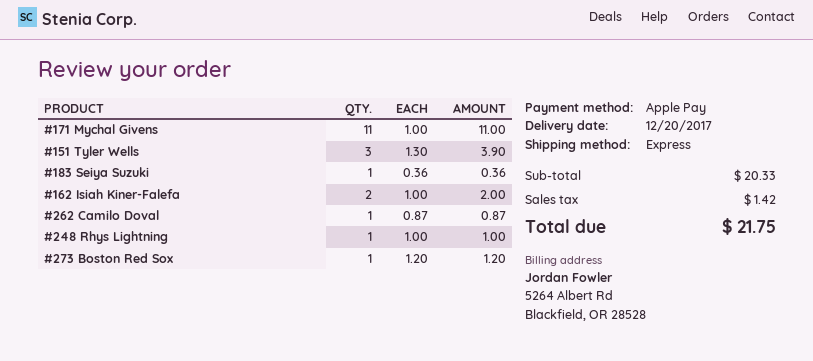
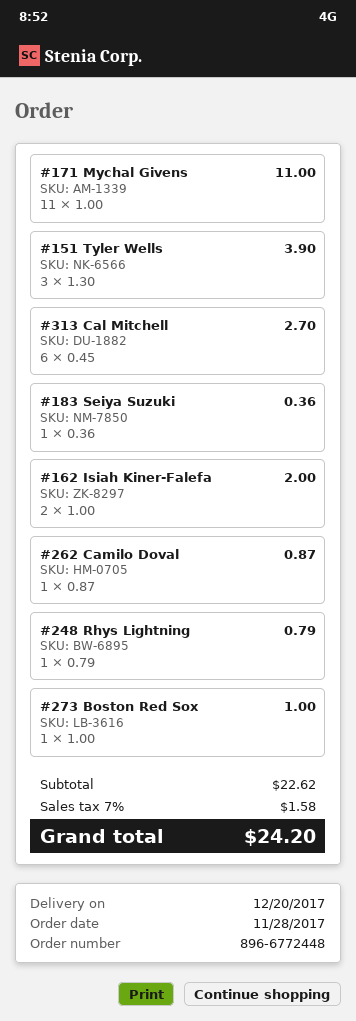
#248 Rhys Lightning: 1 x 1.00 = 1.00 -> 1 x 0.79 = 0.79
#273 Boston Red Sox: 1 x 1.20 = 1.20 -> 1 x 1.00 = 1.00
#313 Cal Mitchell: none -> 6 x 0.45 = 2.70
subtotal: 20.33 -> 22.62
tax: 1.42 -> 1.58
total: 21.75 -> 24.20

